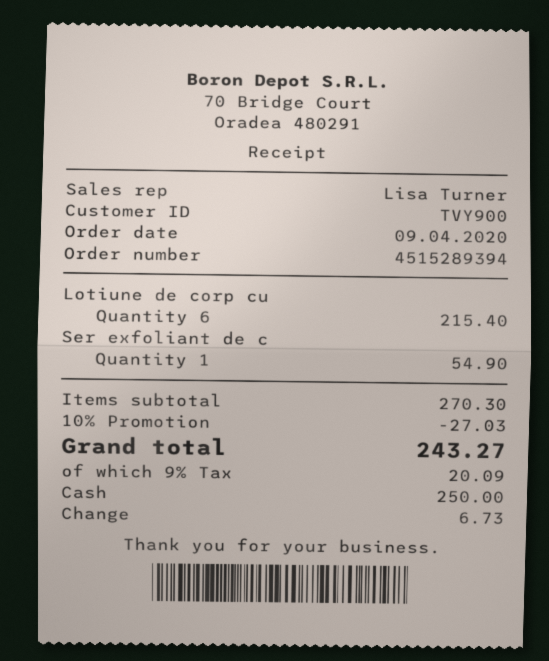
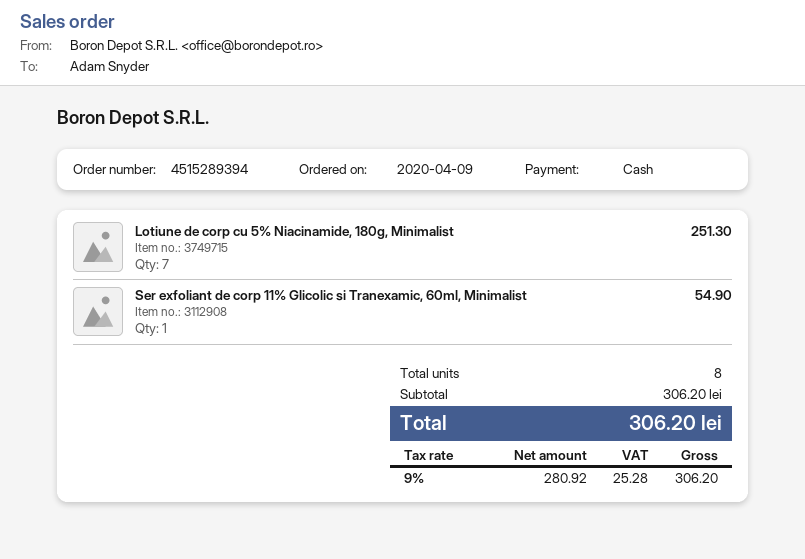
Lotiune de corp cu: 6 for 215.40 -> 7 for 251.30
subtotal: 270.30 -> 306.20
discount: 10% = 27.03 -> none
tax: 9% = 20.09 -> 9% = 25.28
total: 243.27 -> 306.20

